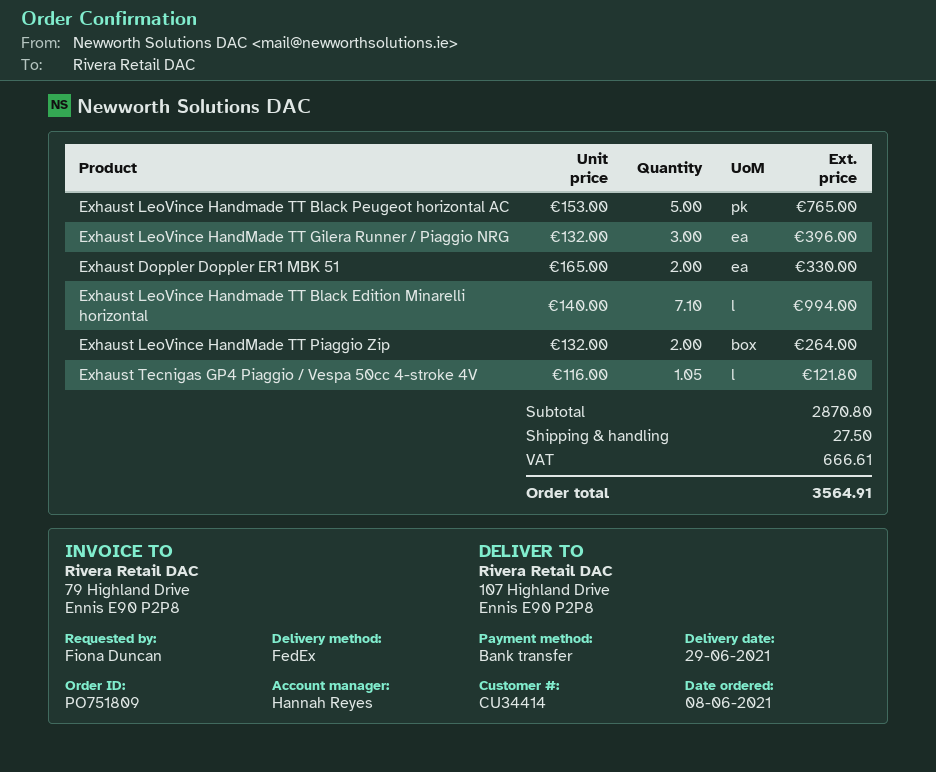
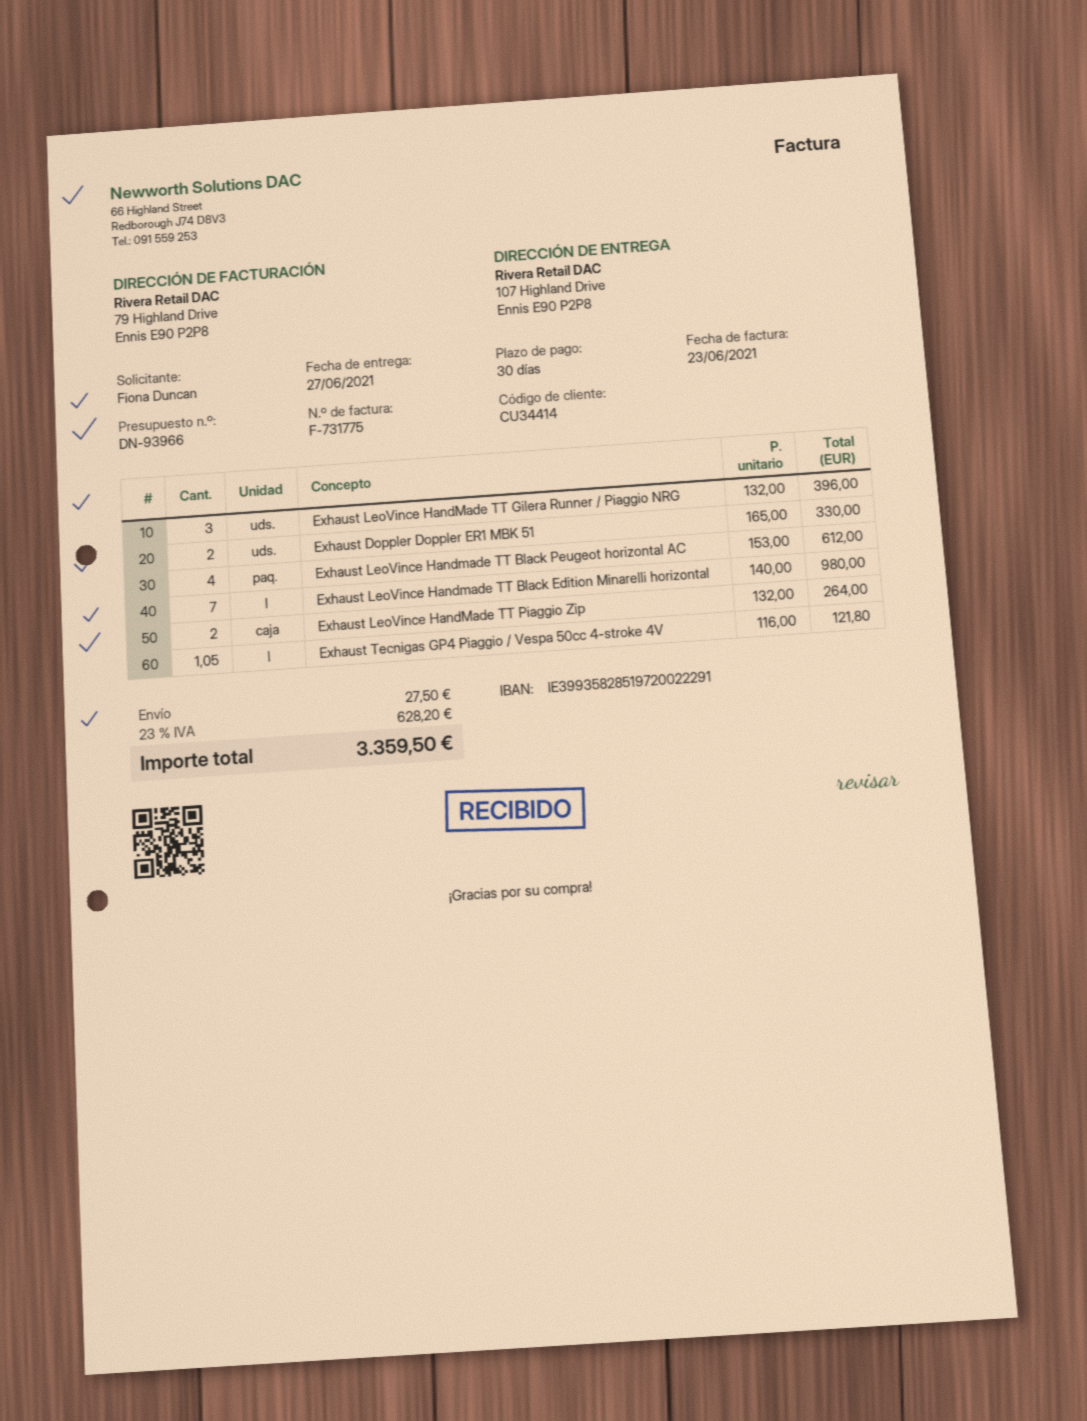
delivery date: 2021-06-29 -> 2021-06-27
Exhaust LeoVince Handmade TT Black Peugeot horizontal AC: 5 x 153.00 = 765.00 -> 4 x 153.00 = 612.00
Exhaust LeoVince Handmade TT Black Edition Minarelli horizontal: 7.1 x 140.00 = 994.00 -> 7 x 140.00 = 980.00
tax: 666.61 -> 628.20
total: 3564.91 -> 3359.50

